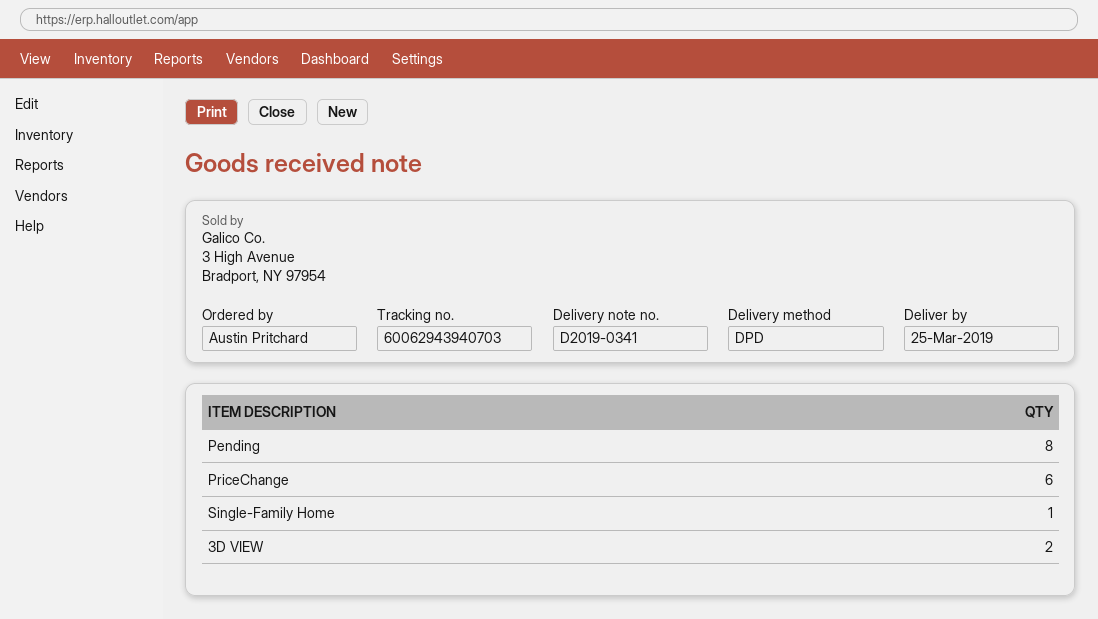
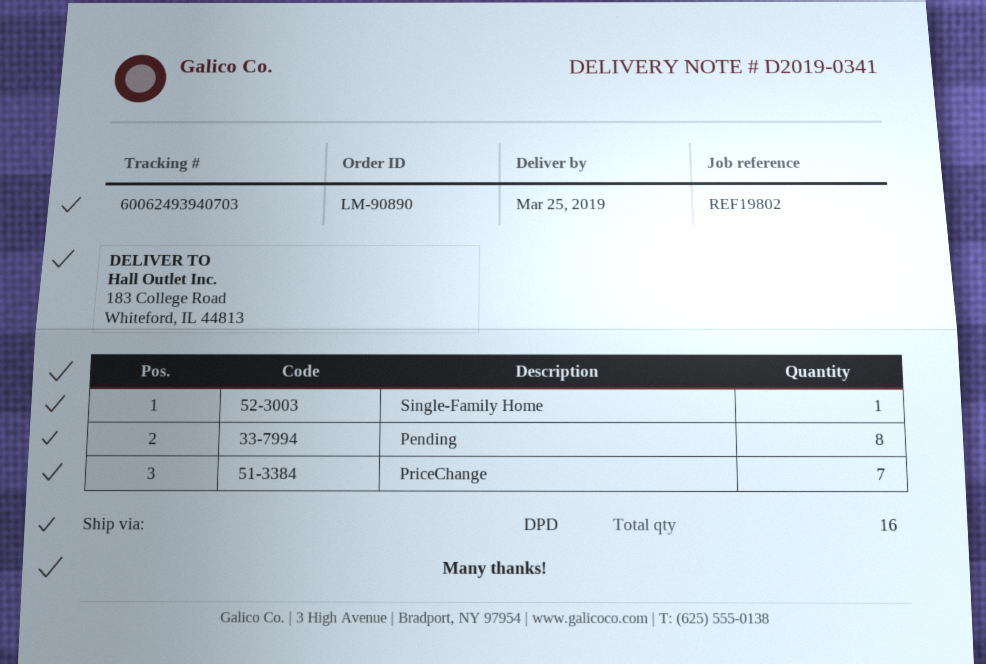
tracking number: 60062943940703 -> 60062493940703
PriceChange: 6 -> 7
3D VIEW: 2 -> none

